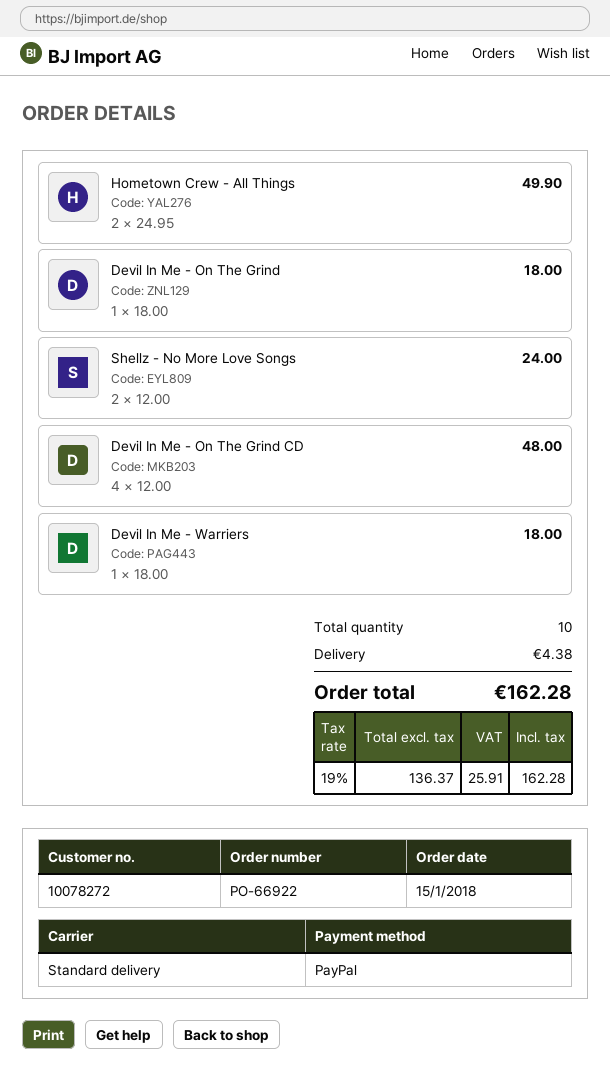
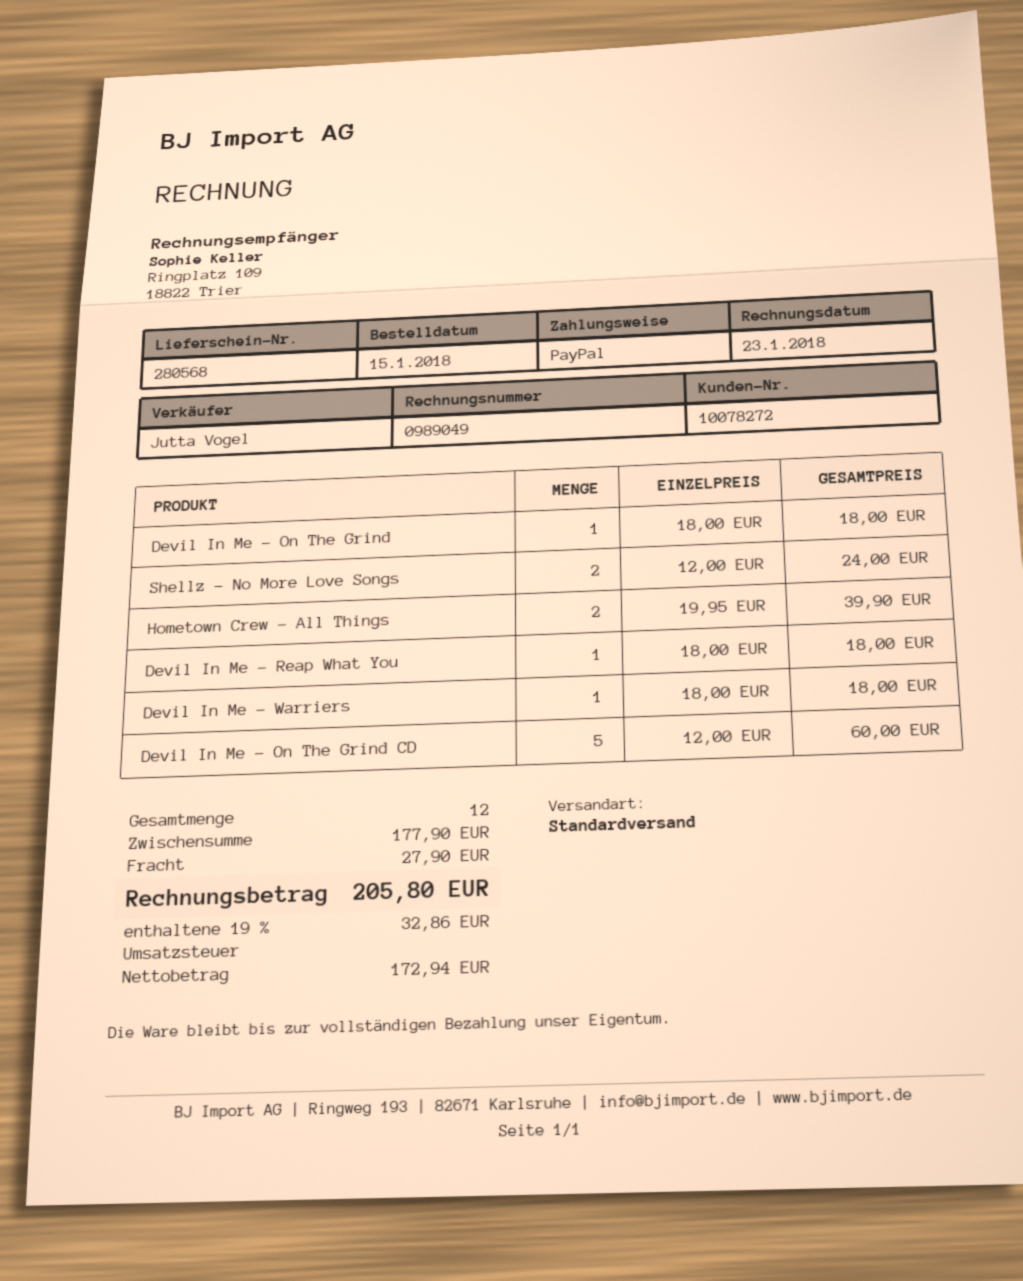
Hometown Crew - All Things: 2 x 24.95 = 49.90 -> 2 x 19.95 = 39.90
Devil In Me - On The Grind CD: 4 x 12.00 = 48.00 -> 5 x 12.00 = 60.00
Devil In Me - Reap What You: none -> 1 x 18.00 = 18.00
total quantity: 10 -> 12
shipping: 4.38 -> 27.90
net: 136.37 -> 172.94
tax: 19% = 25.91 -> 19% = 32.86
total: 162.28 -> 205.80

